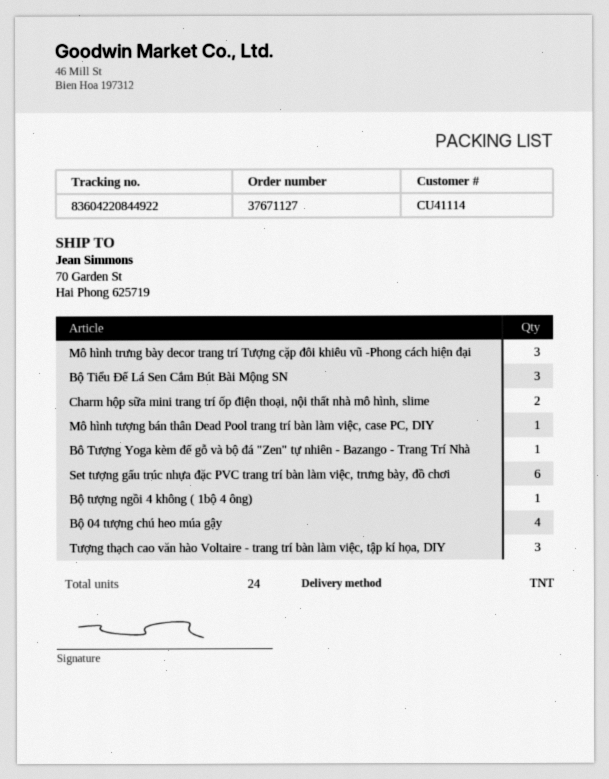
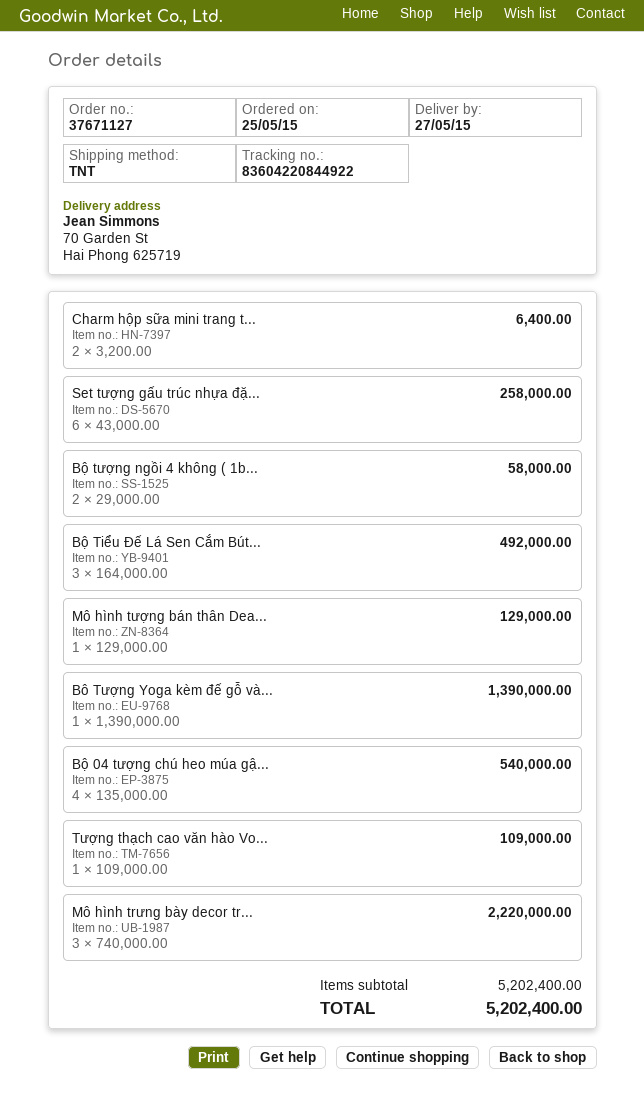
Bộ tượng ngồi 4 không ( 1bộ 4 ông): 1 -> 2
Tượng thạch cao văn hào Voltaire - trang trí bàn làm việc, tập kí họa, DIY: 3 -> 1

